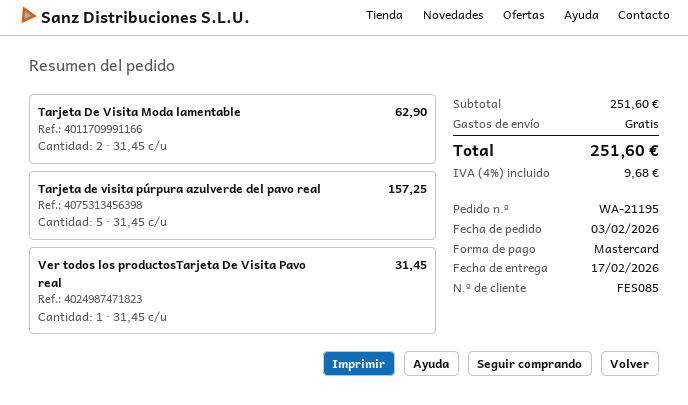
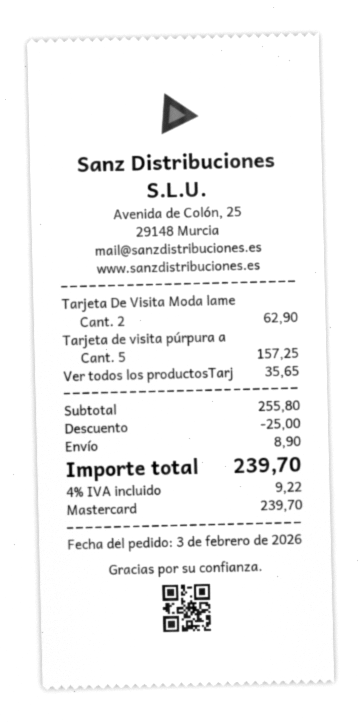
Ver todos los productosTarjeta De Visita Pavo real: 1 for 31.45 -> 1 for 35.65
subtotal: 251.60 -> 255.80
discount: none -> 25.00
shipping: 0.00 -> 8.90
tax: 4% = 9.68 -> 4% = 9.22
total: 251.60 -> 239.70

